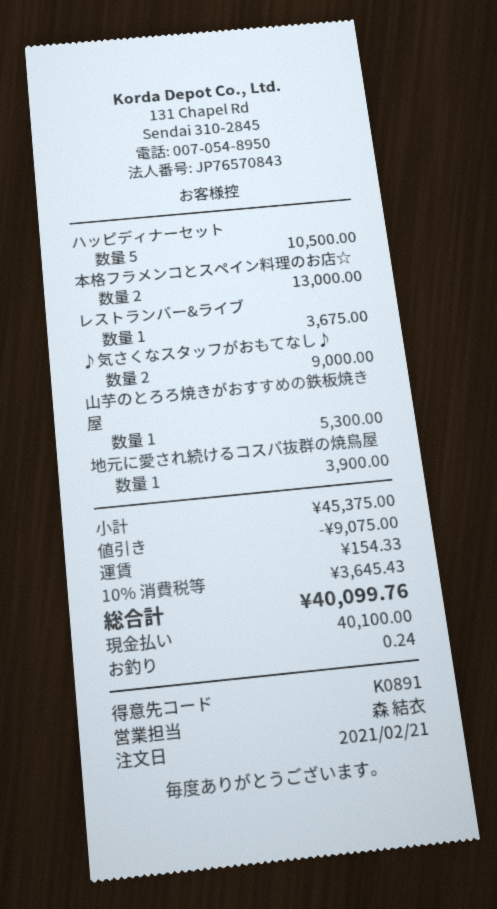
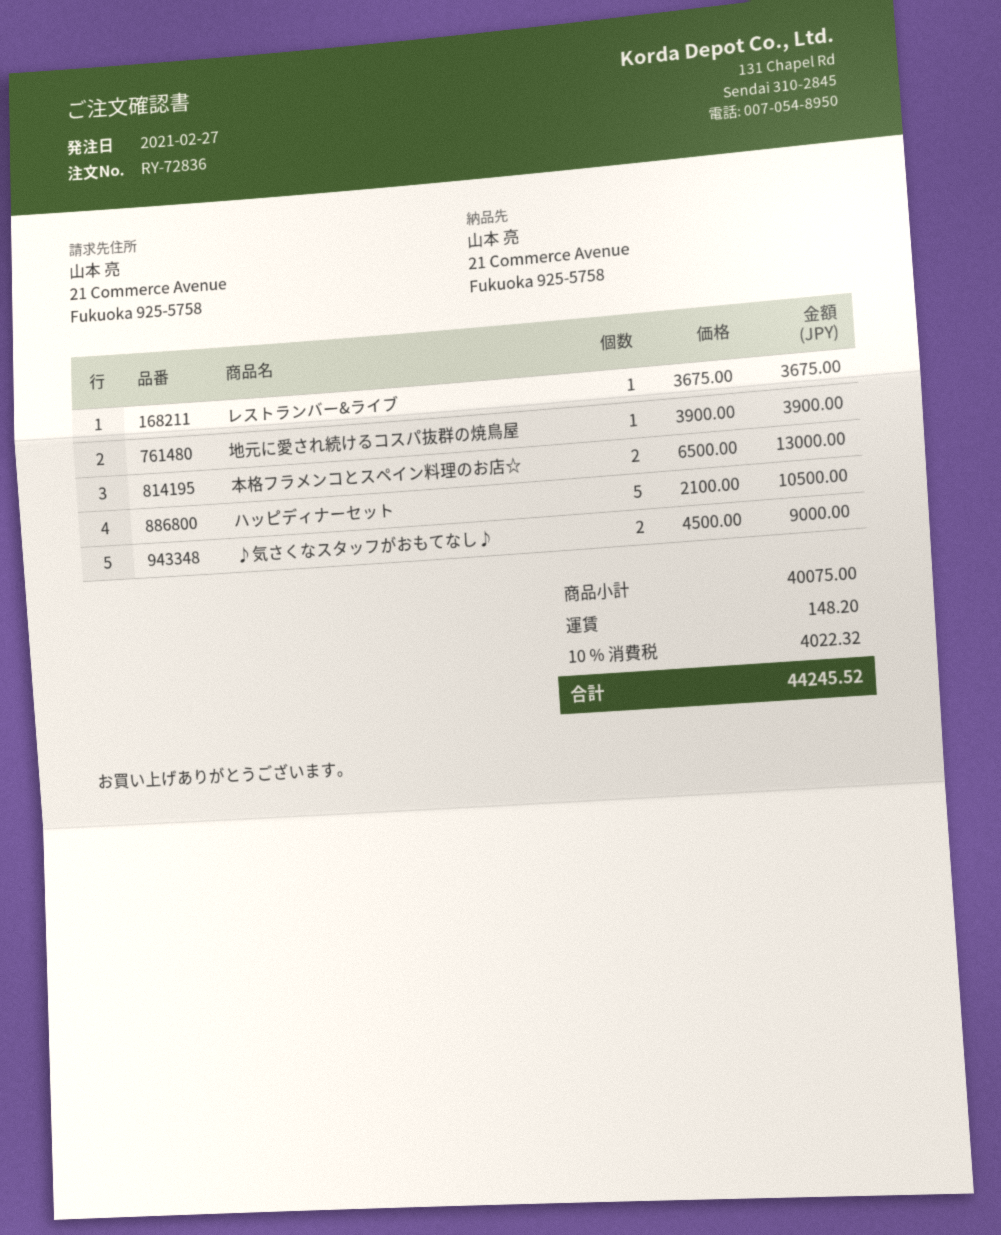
order date: 2021-02-21 -> 2021-02-27
山芋のとろろ焼きがおすすめの鉄板焼き屋: 1 for 5300.00 -> none
subtotal: 45375.00 -> 40075.00
discount: 9075.00 -> none
shipping: 154.33 -> 148.20
tax: 10% = 3645.43 -> 10% = 4022.32
total: 40099.76 -> 44245.52

